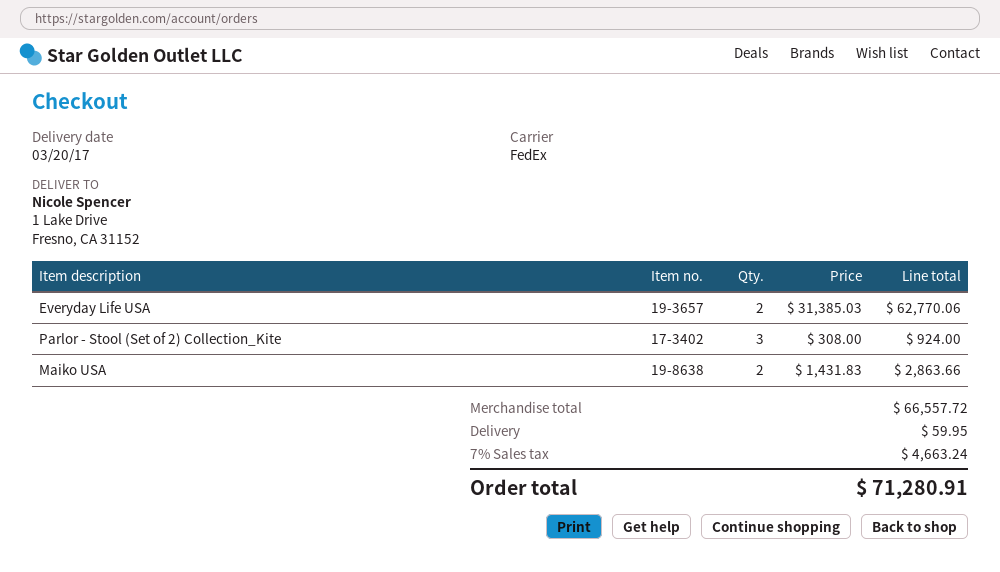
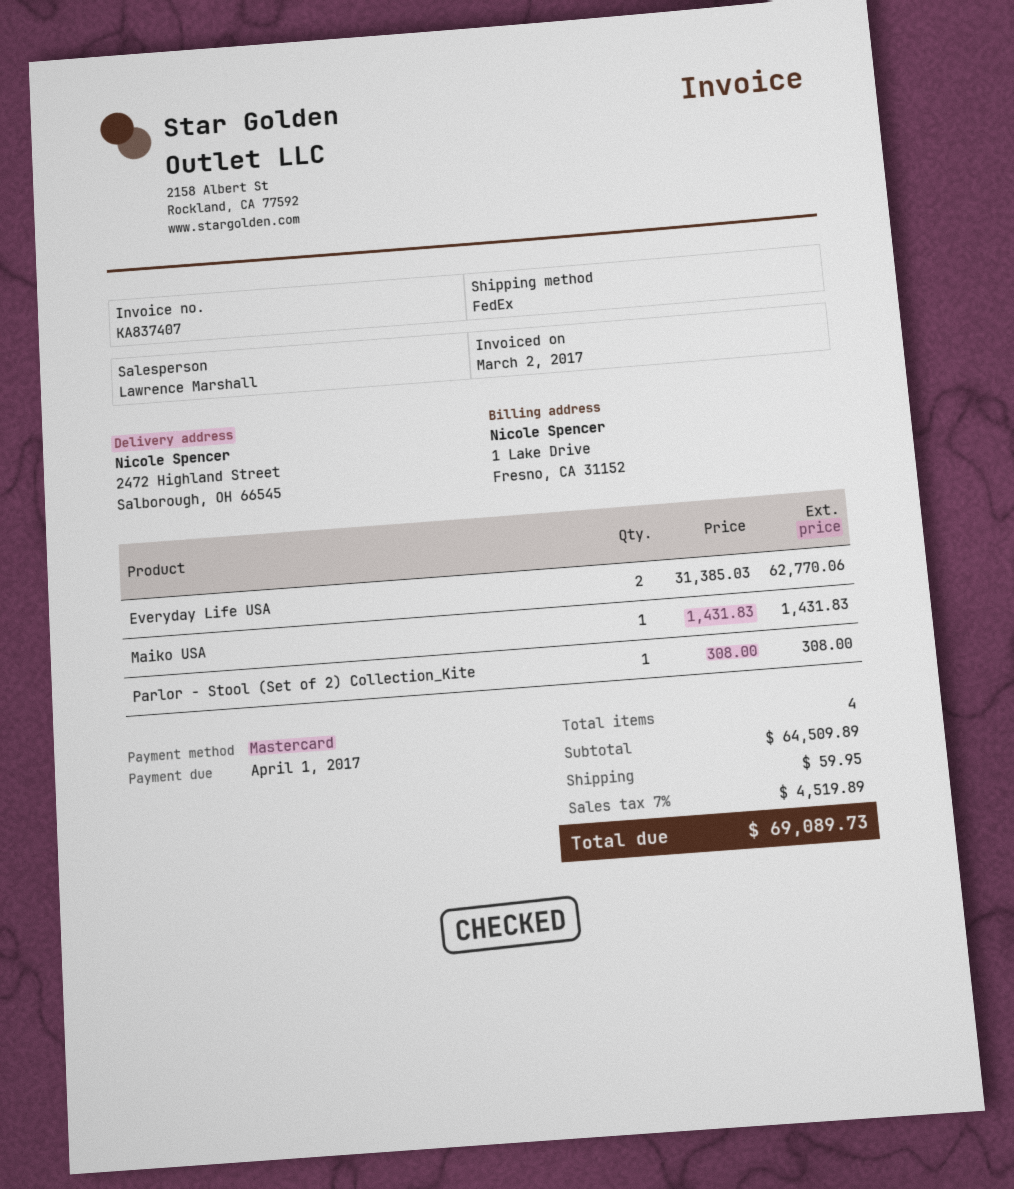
ship to: 1 Lake Drive, Fresno, CA 31152 -> 2472 Highland Street, Salborough, OH 66545
Parlor - Stool (Set of 2) Collection_Kite: 3 x 308.00 = 924.00 -> 1 x 308.00 = 308.00
Maiko USA: 2 x 1431.83 = 2863.66 -> 1 x 1431.83 = 1431.83
subtotal: 66557.72 -> 64509.89
tax: 7% = 4663.24 -> 7% = 4519.89
total: 71280.91 -> 69089.73

